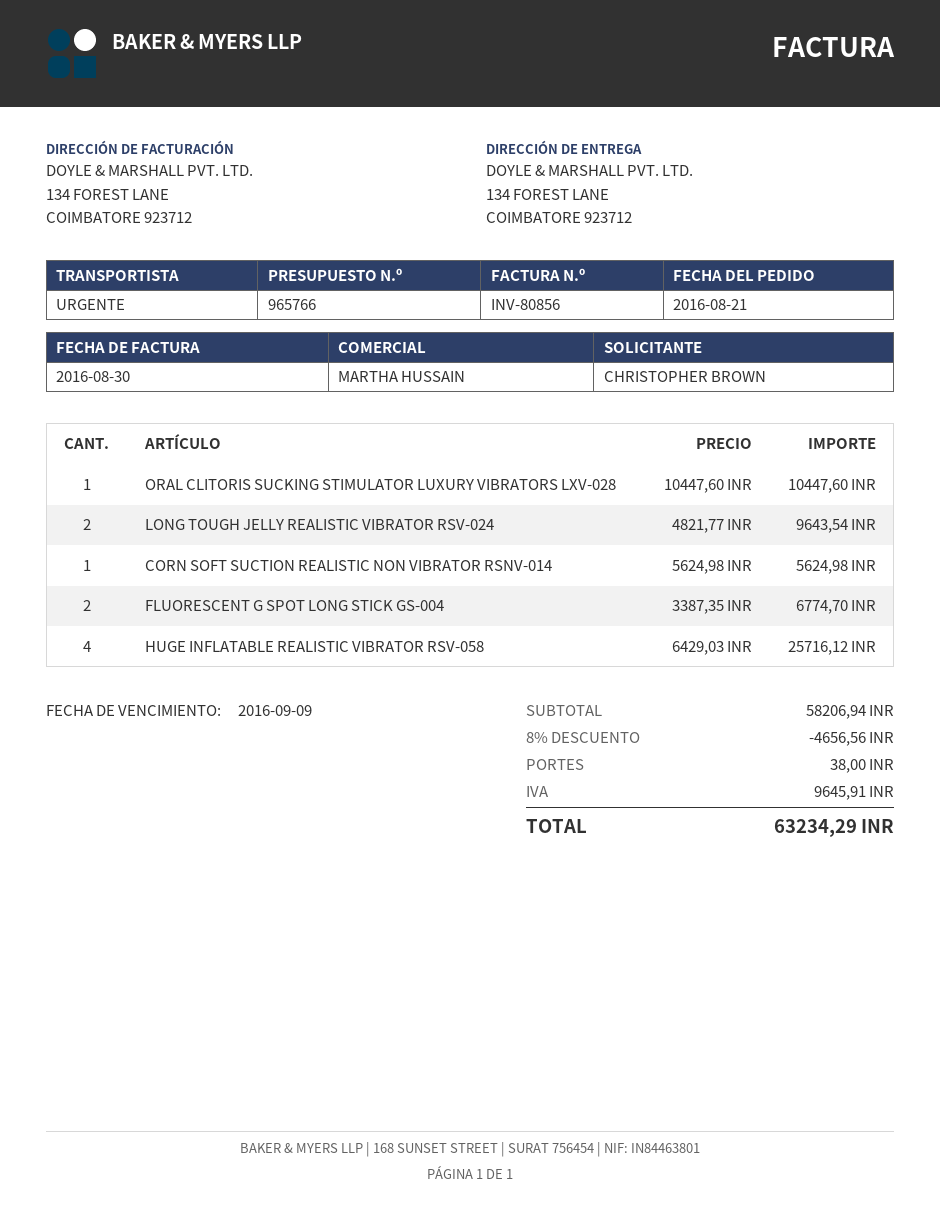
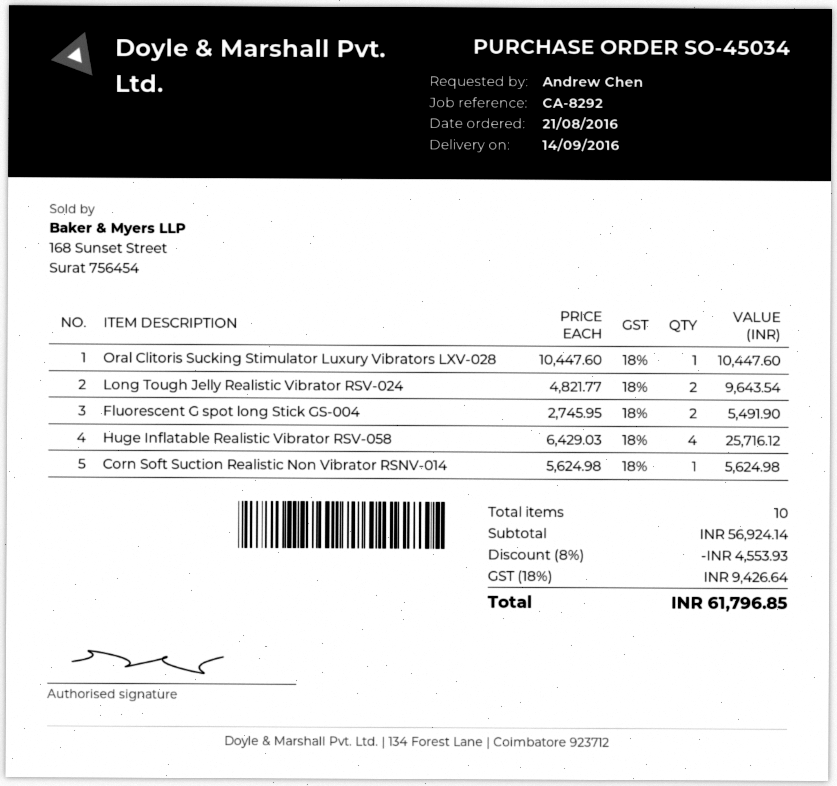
ordered by: CHRISTOPHER BROWN -> Andrew Chen
FLUORESCENT G SPOT LONG STICK GS-004: 2 x 3387.35 = 6774.70 -> 2 x 2745.95 = 5491.90
subtotal: 58206.94 -> 56924.14
discount: 8% = 4656.56 -> 8% = 4553.93
shipping: 38.00 -> none
tax: 9645.91 -> 9426.64
total: 63234.29 -> 61796.85

